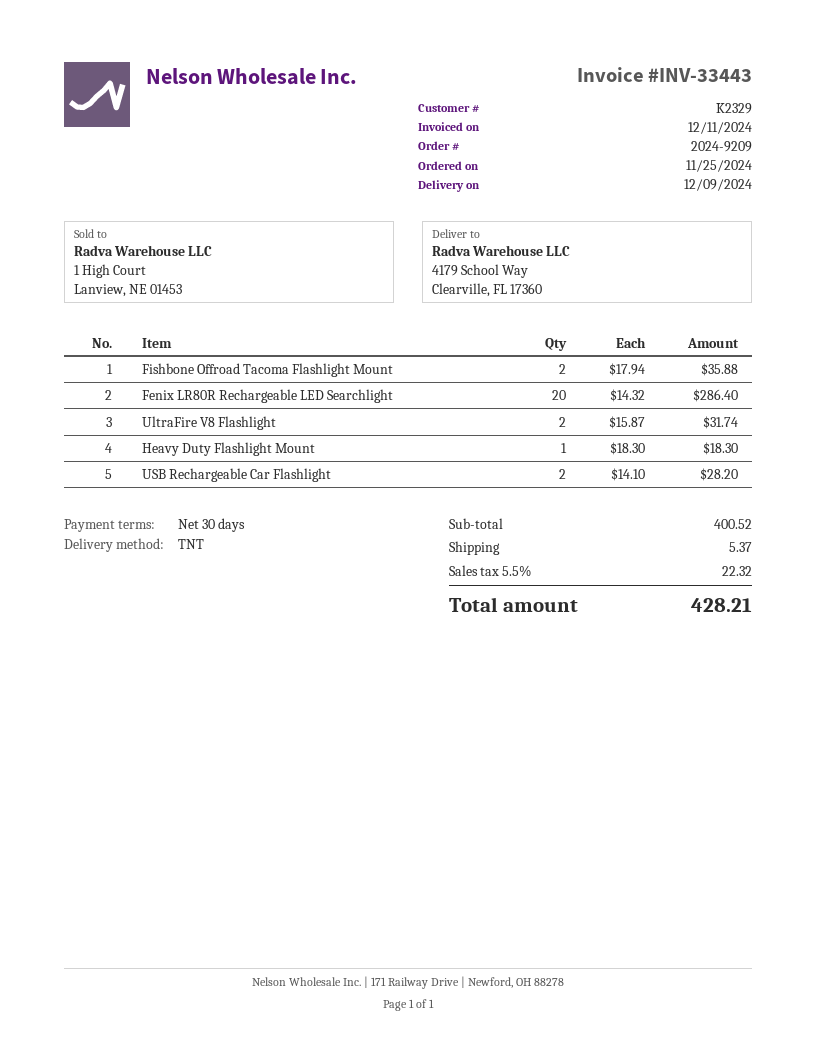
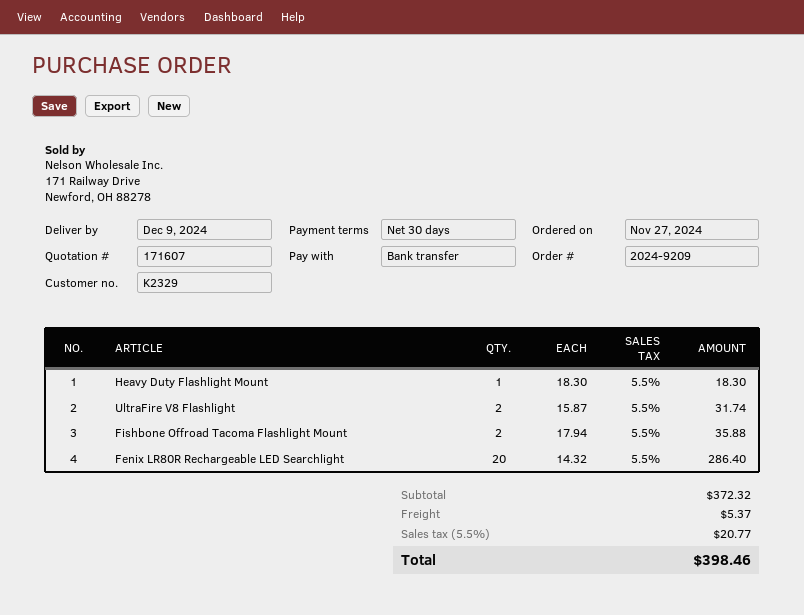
order date: 2024-11-25 -> 2024-11-27
USB Rechargeable Car Flashlight: 2 x 14.10 = 28.20 -> none
subtotal: 400.52 -> 372.32
tax: 5.5% = 22.32 -> 5.5% = 20.77
total: 428.21 -> 398.46

